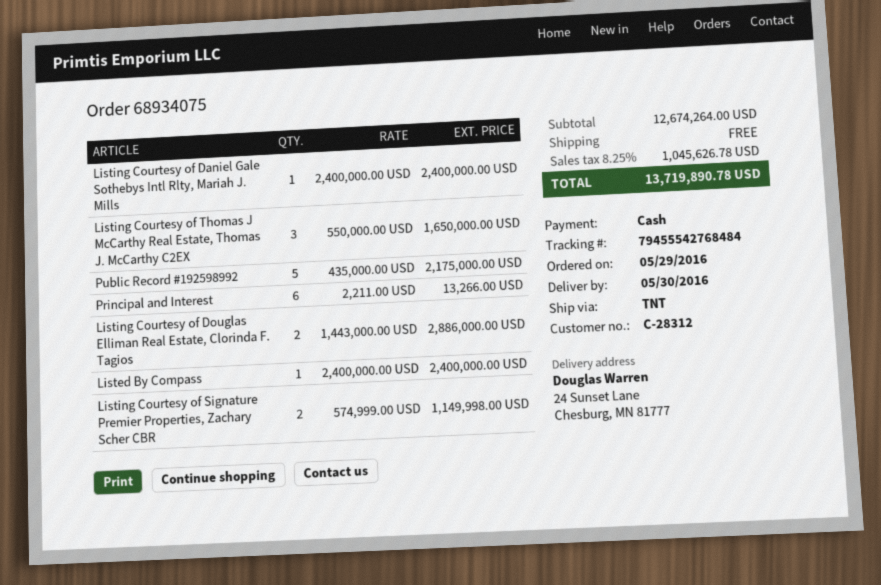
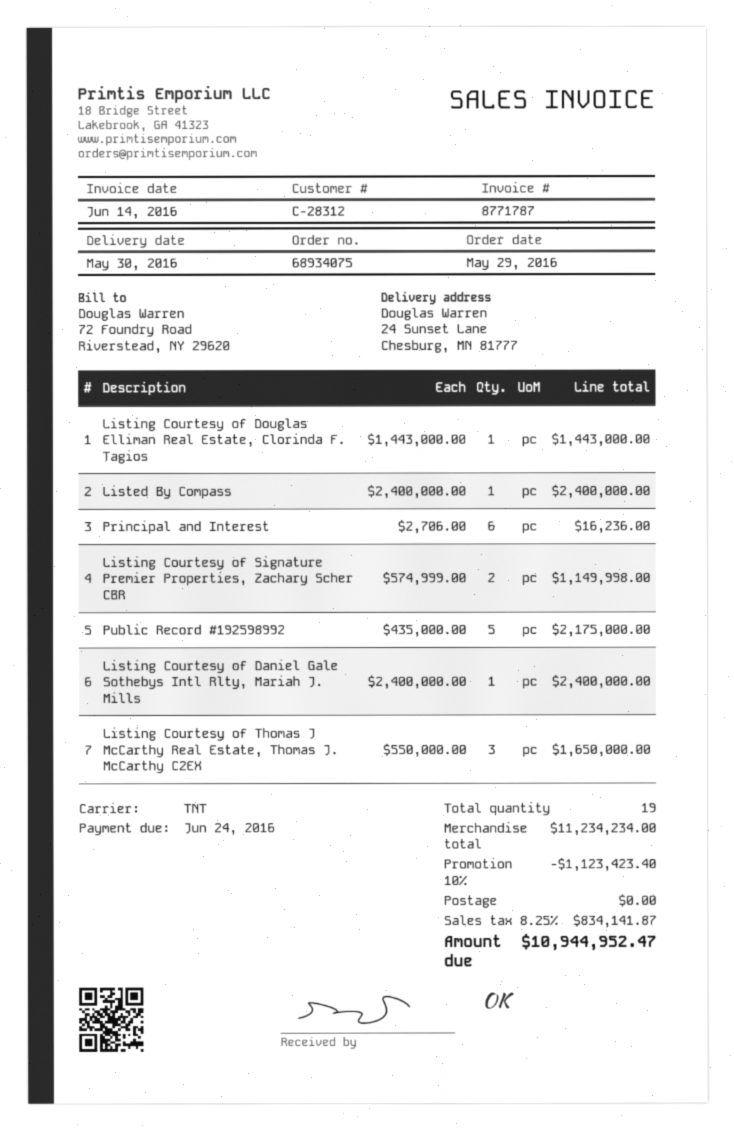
Principal and Interest: 6 x 2211.00 = 13266.00 -> 6 x 2706.00 = 16236.00
Listing Courtesy of Douglas Elliman Real Estate, Clorinda F. Tagios: 2 x 1443000.00 = 2886000.00 -> 1 x 1443000.00 = 1443000.00
subtotal: 12674264.00 -> 11234234.00
discount: none -> 10% = 1123423.40
tax: 8.25% = 1045626.78 -> 8.25% = 834141.87
total: 13719890.78 -> 10944952.47

